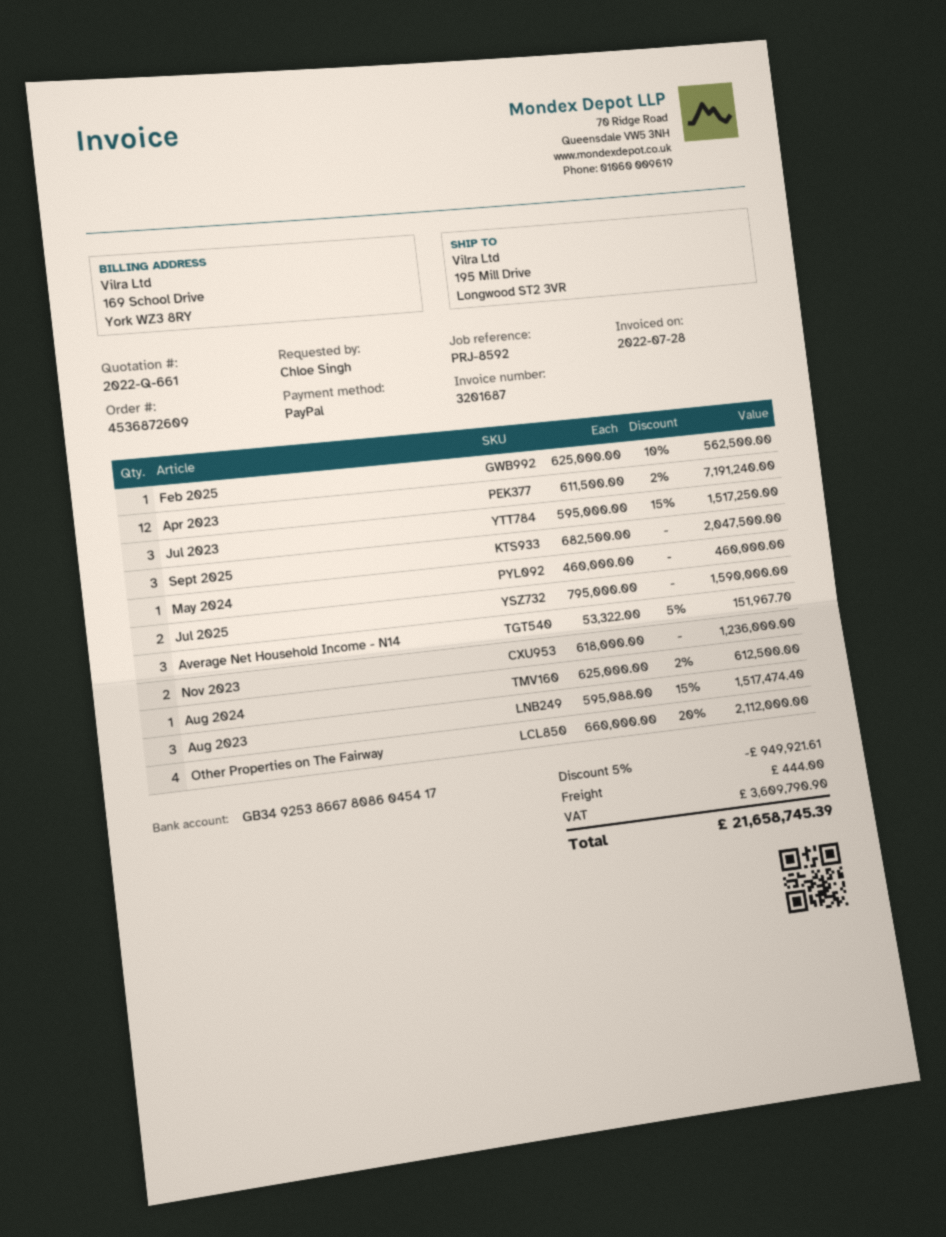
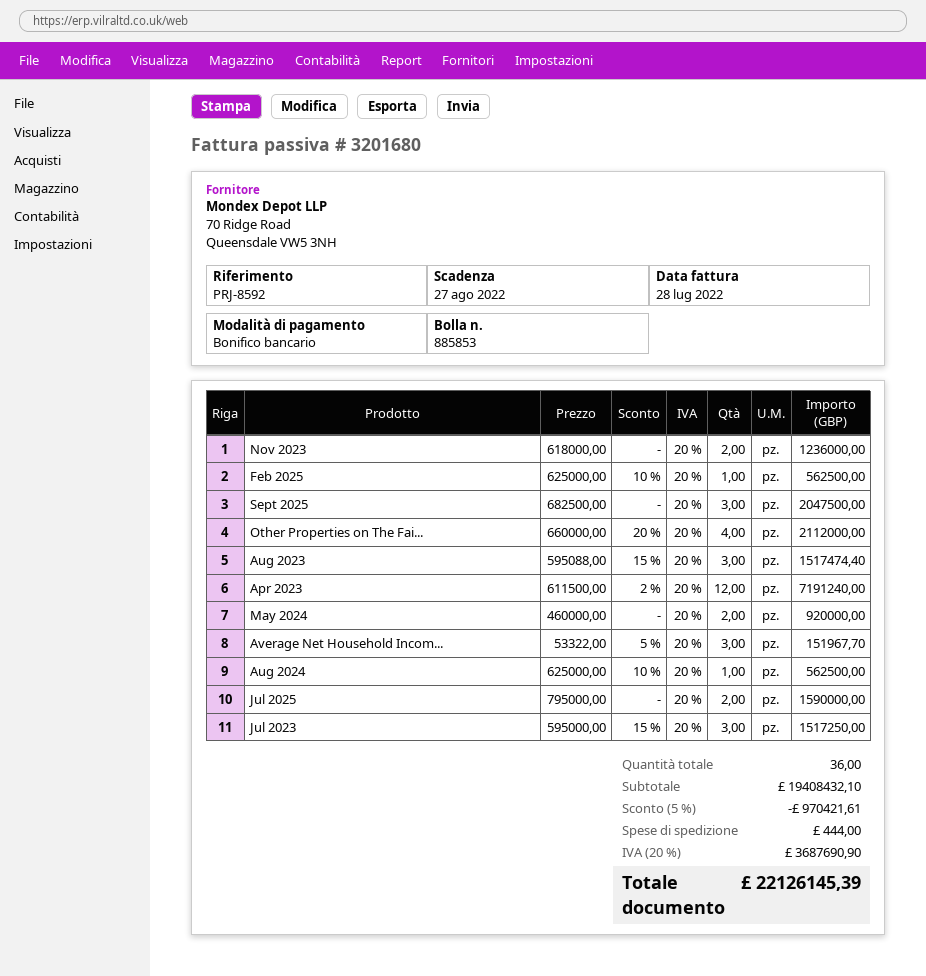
invoice number: 3201687 -> 3201680
payment method: PayPal -> bank transfer
May 2024: 1 x 460000.00 = 460000.00 -> 2 x 460000.00 = 920000.00
Aug 2024: 1 x 625000.00 - 2% = 612500.00 -> 1 x 625000.00 - 10% = 562500.00
discount: 5% = 949921.61 -> 5% = 970421.61
tax: 3609790.90 -> 3687690.90
total: 21658745.39 -> 22126145.39

